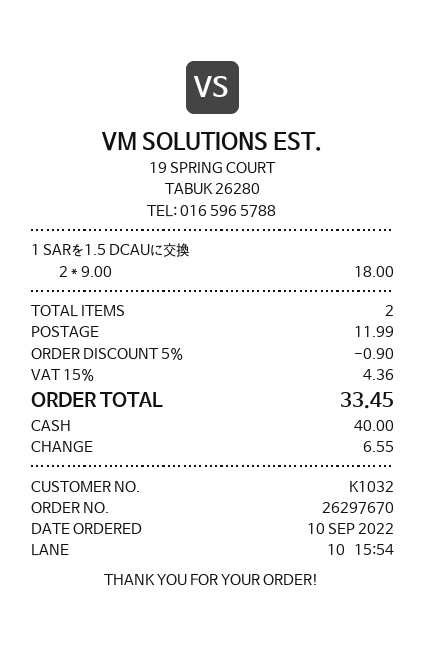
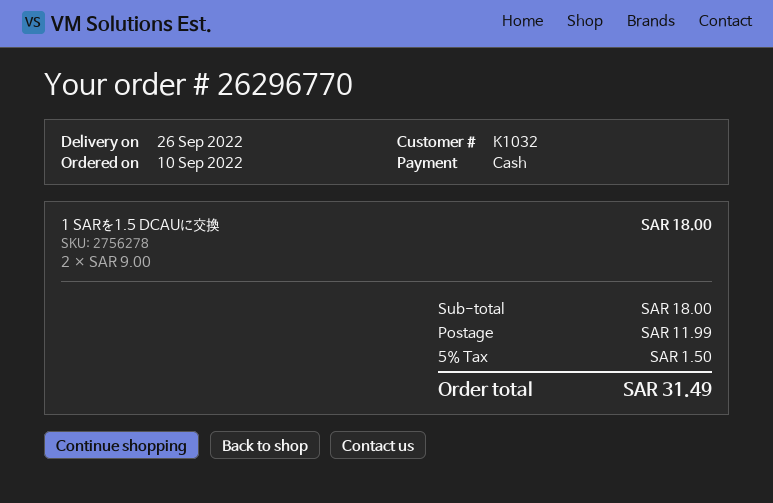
order number: 26297670 -> 26296770
discount: 5% = 0.90 -> none
tax: 15% = 4.36 -> 5% = 1.50
total: 33.45 -> 31.49

